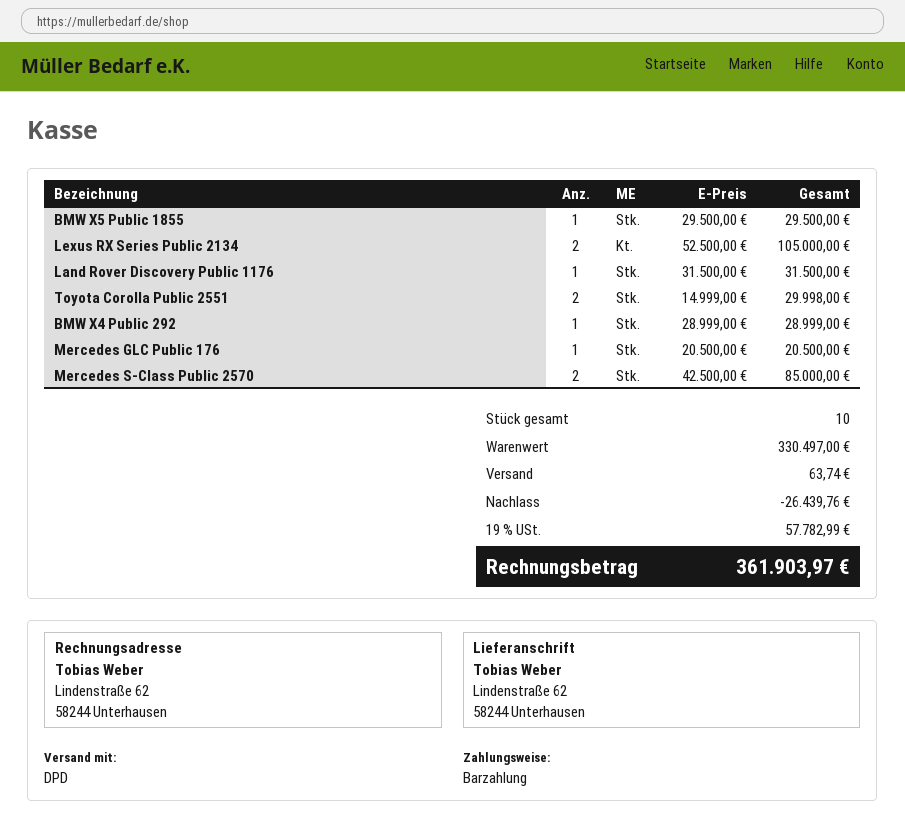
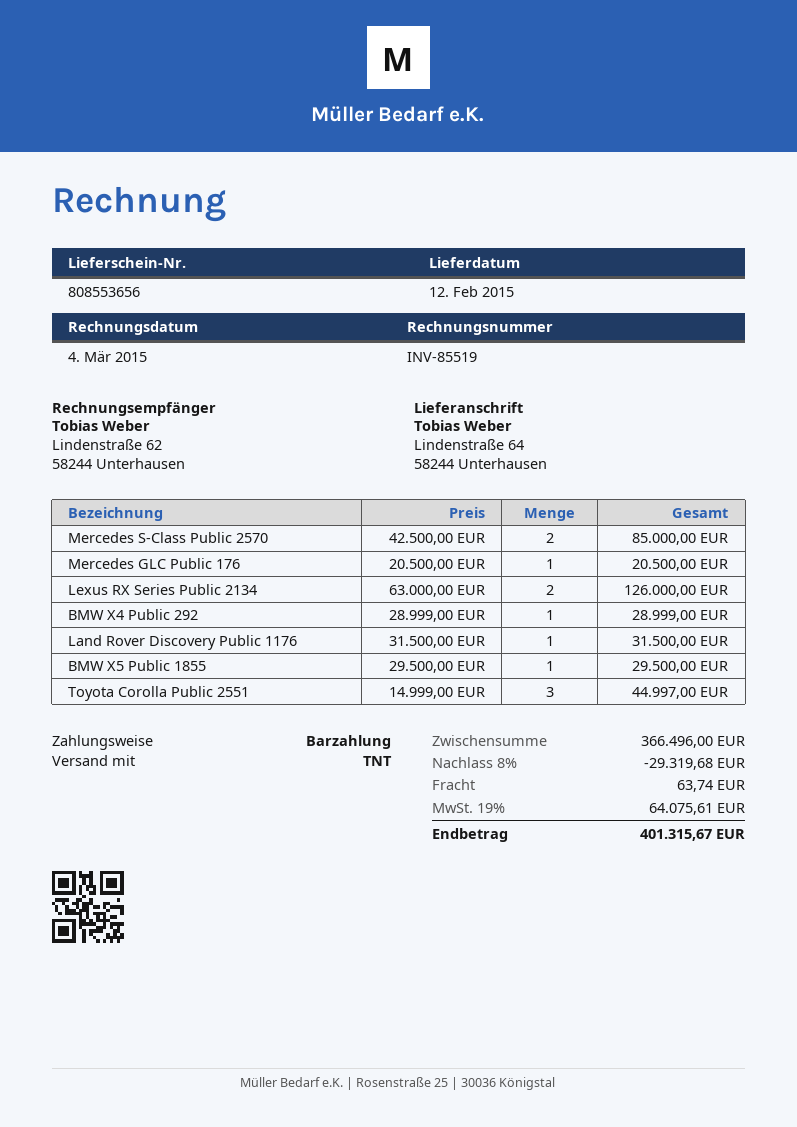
shipping method: DPD -> TNT
ship to: Lindenstraße 62, 58244 Unterhausen -> Lindenstraße 64, 58244 Unterhausen
Lexus RX Series Public 2134: 2 x 52500.00 = 105000.00 -> 2 x 63000.00 = 126000.00
Toyota Corolla Public 2551: 2 x 14999.00 = 29998.00 -> 3 x 14999.00 = 44997.00
subtotal: 330497.00 -> 366496.00
discount: 26439.76 -> 29319.68
tax: 19% = 57782.99 -> 19% = 64075.61
total: 361903.97 -> 401315.67

